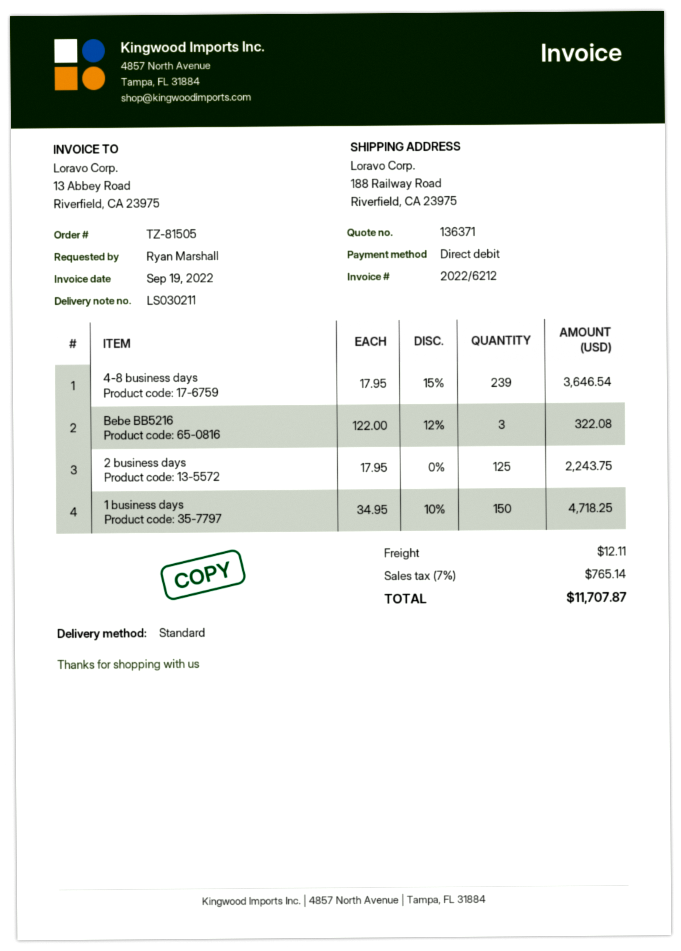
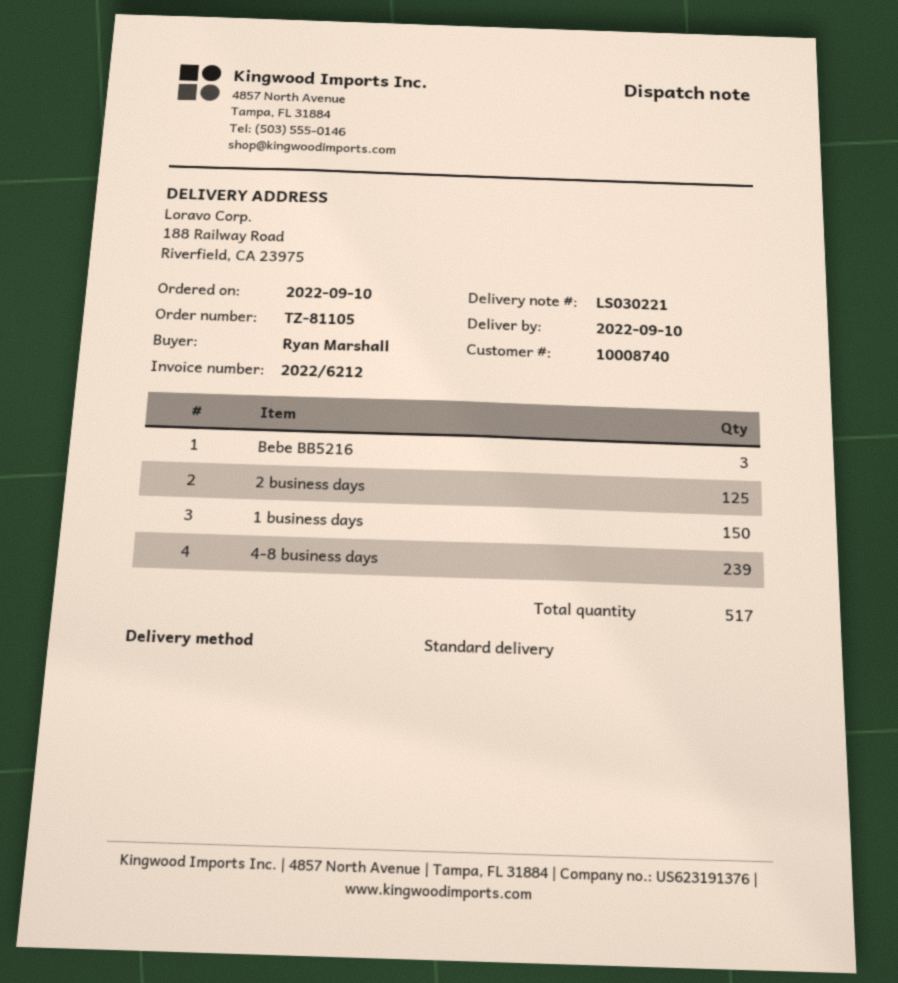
order number: TZ-81505 -> TZ-81105
delivery note number: LS030211 -> LS030221

